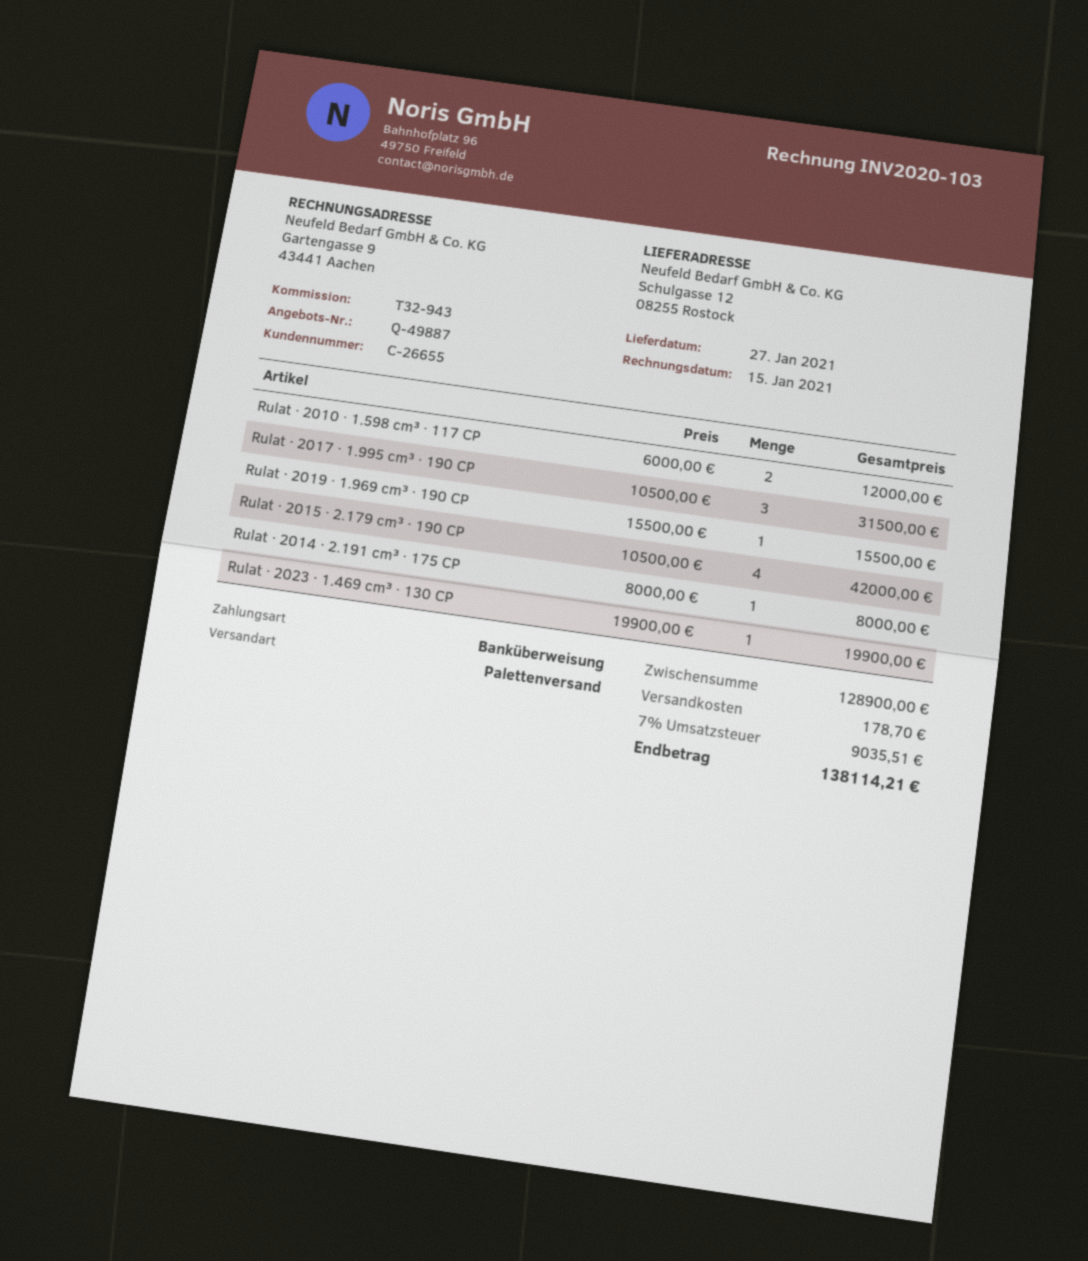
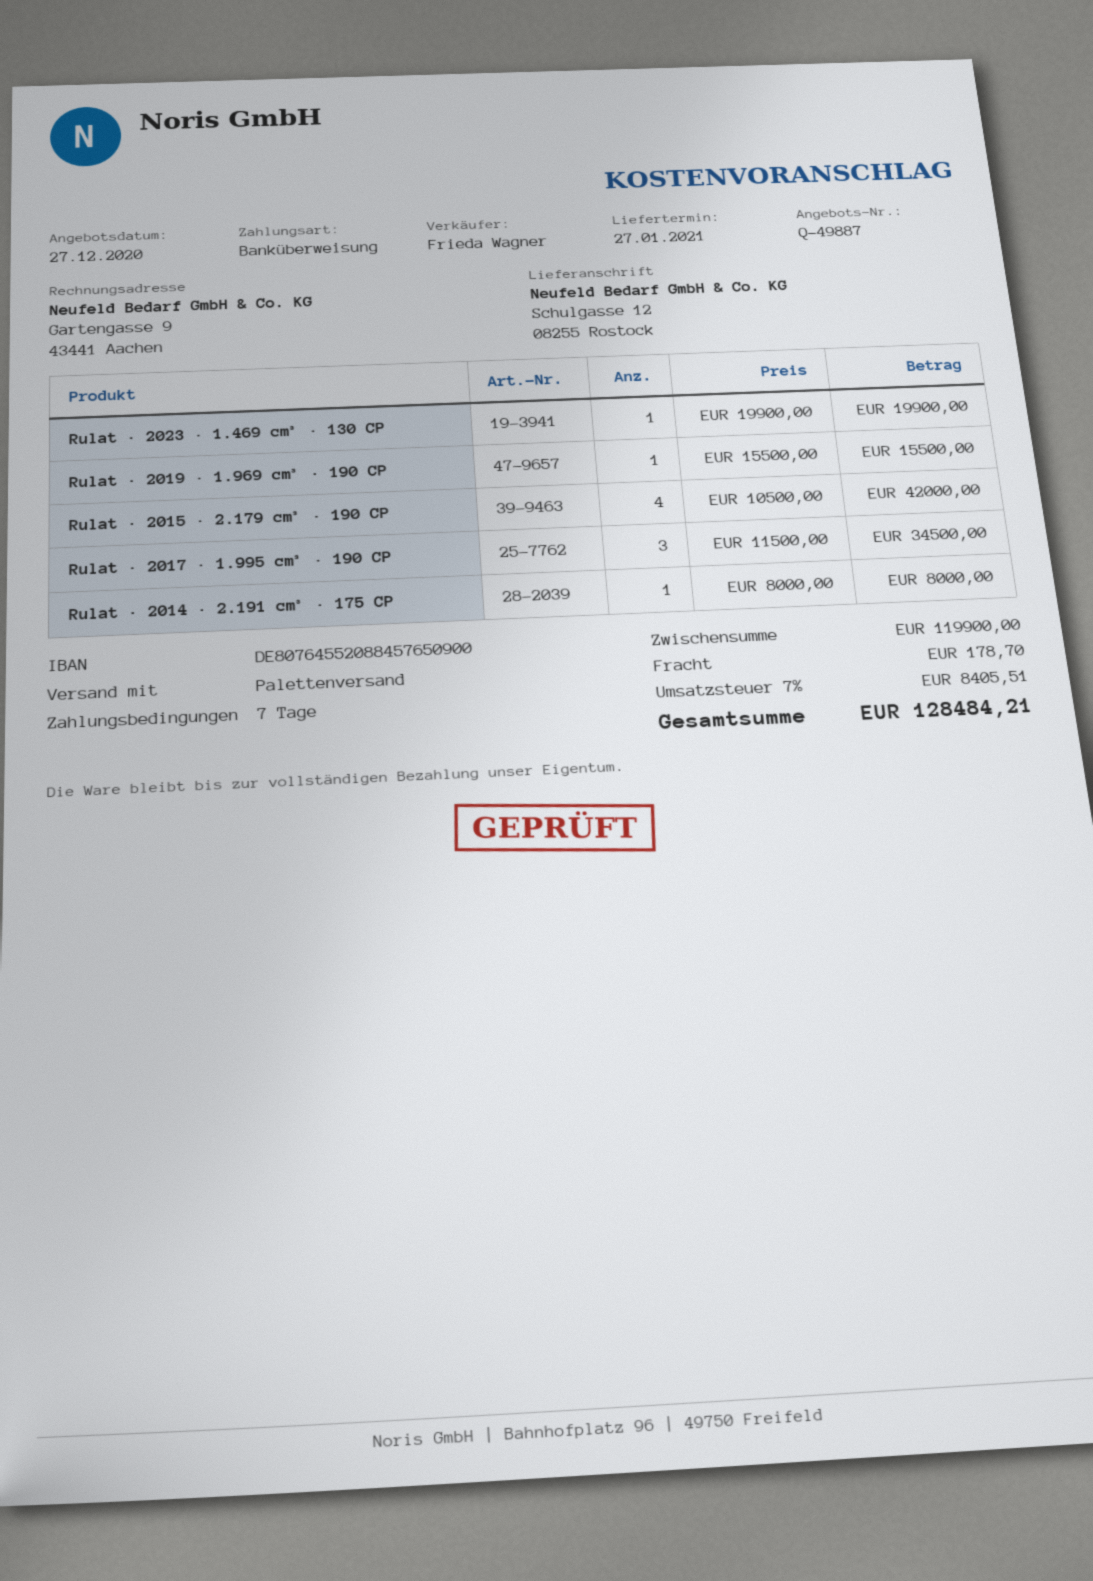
Rulat · 2010 · 1.598 cm³ · 117 CP: 2 x 6000.00 = 12000.00 -> none
Rulat · 2017 · 1.995 cm³ · 190 CP: 3 x 10500.00 = 31500.00 -> 3 x 11500.00 = 34500.00
subtotal: 128900.00 -> 119900.00
tax: 7% = 9035.51 -> 7% = 8405.51
total: 138114.21 -> 128484.21

